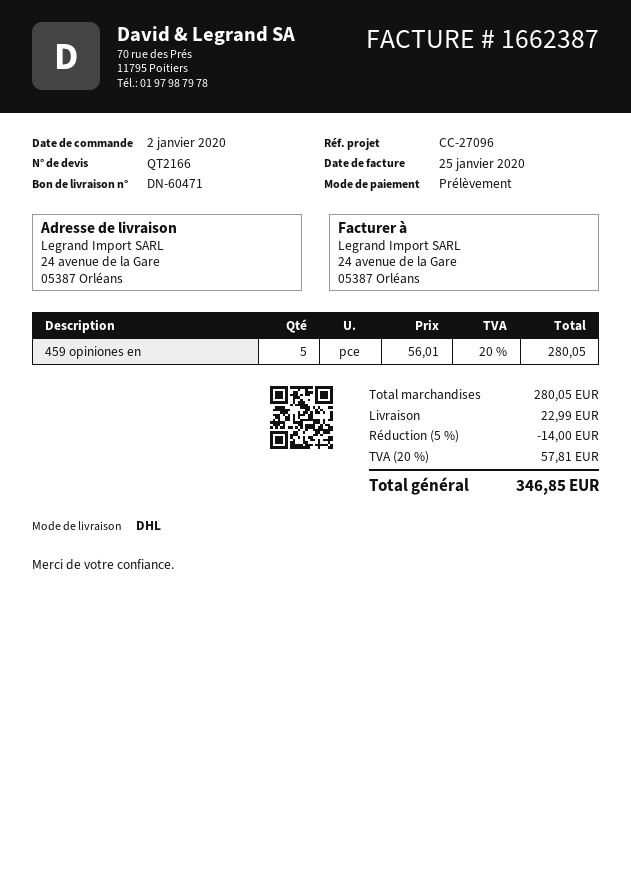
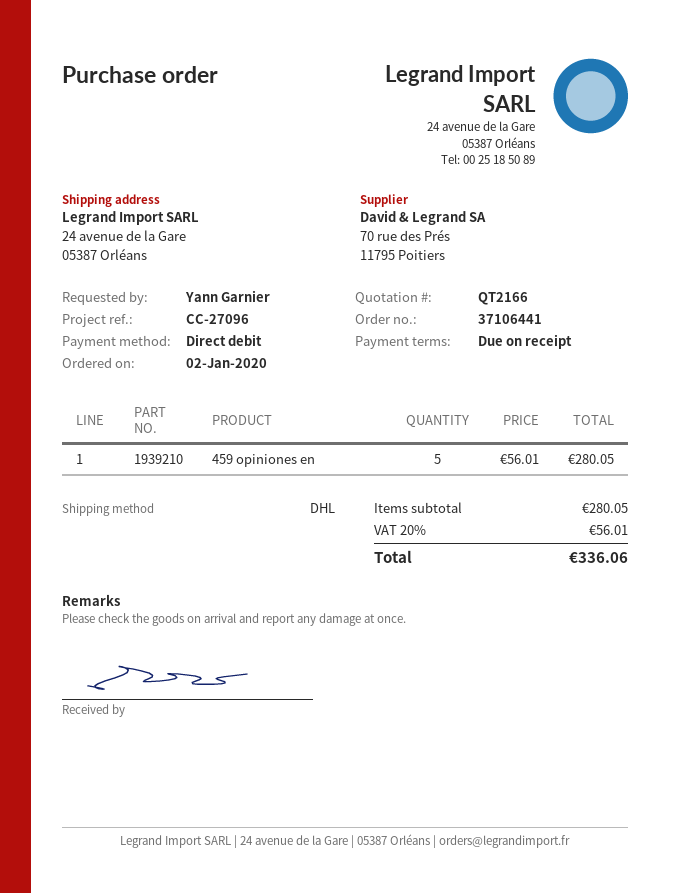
discount: 5% = 14.00 -> none
shipping: 22.99 -> none
tax: 20% = 57.81 -> 20% = 56.01
total: 346.85 -> 336.06

